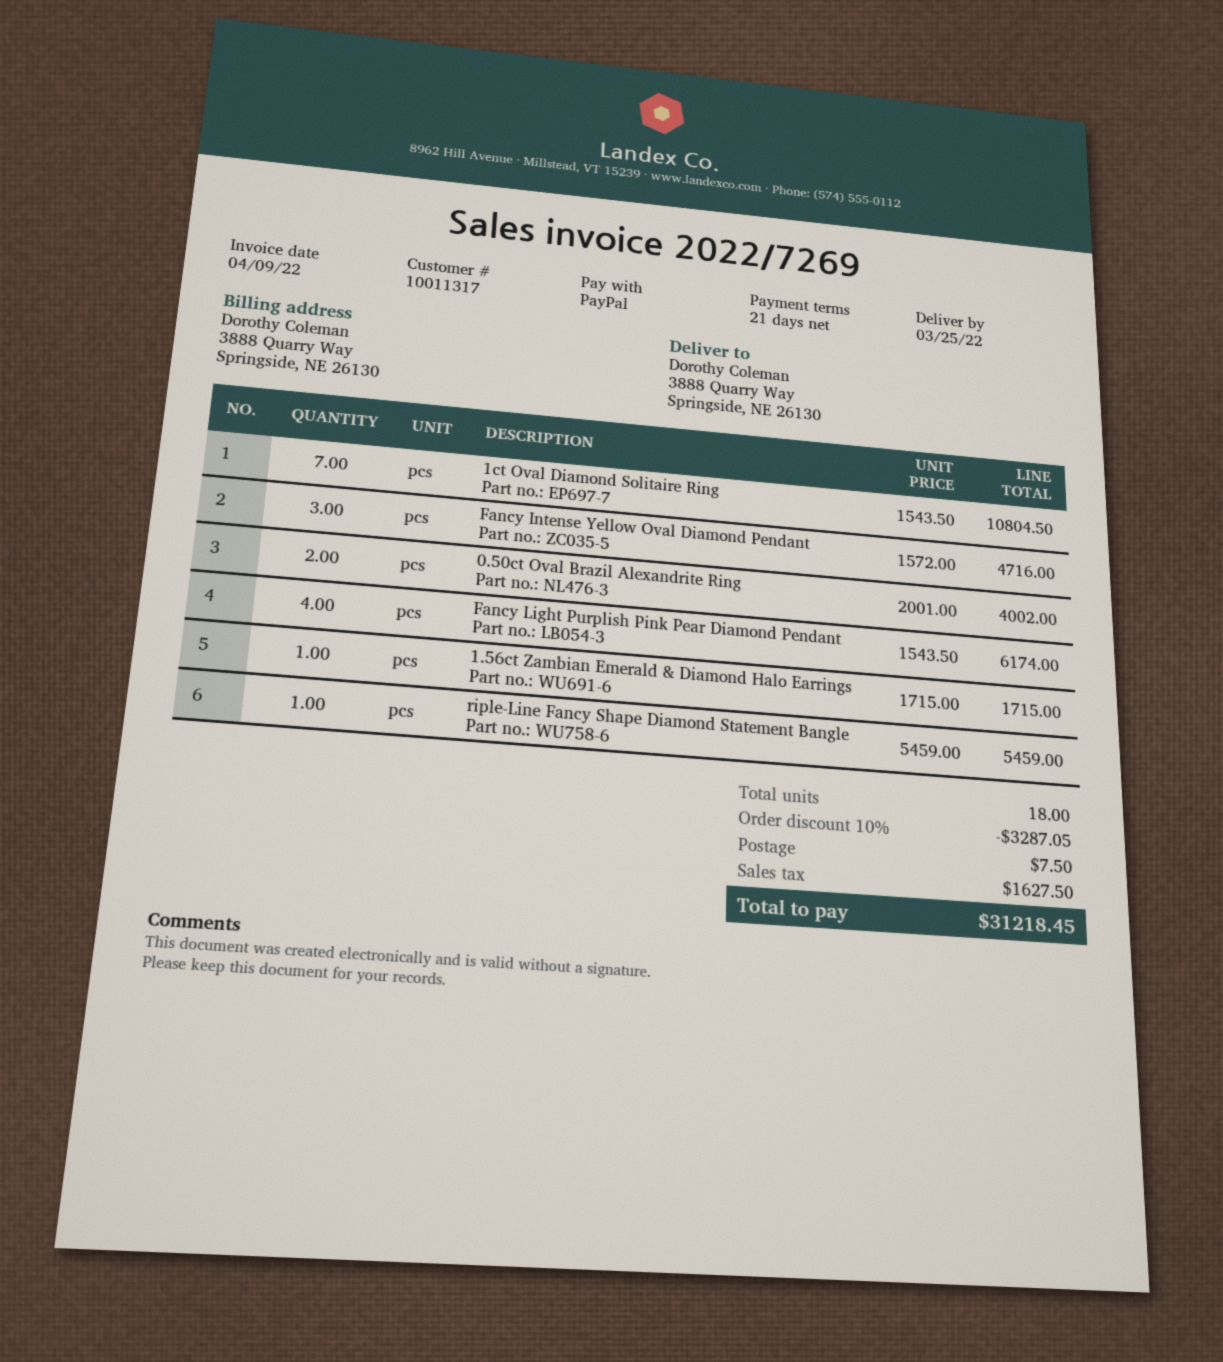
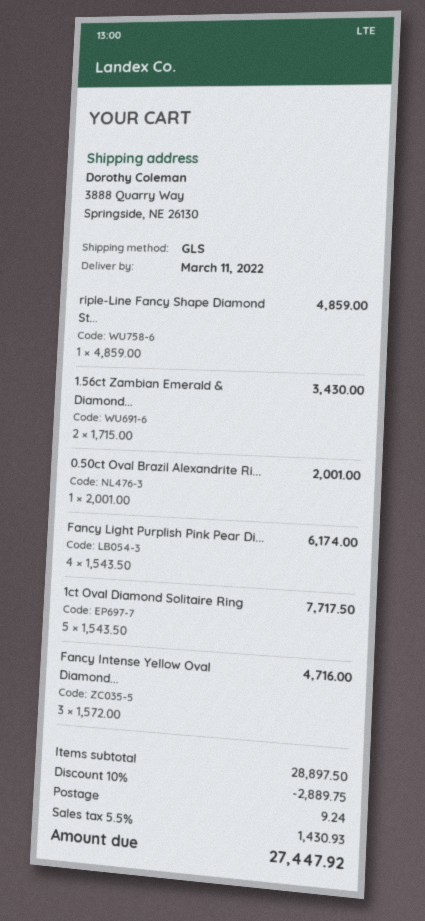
delivery date: 2022-03-25 -> 2022-03-11
1ct Oval Diamond Solitaire Ring: 7 x 1543.50 = 10804.50 -> 5 x 1543.50 = 7717.50
0.50ct Oval Brazil Alexandrite Ring: 2 x 2001.00 = 4002.00 -> 1 x 2001.00 = 2001.00
1.56ct Zambian Emerald & Diamond Halo Earrings: 1 x 1715.00 = 1715.00 -> 2 x 1715.00 = 3430.00
riple-Line Fancy Shape Diamond Statement Bangle: 1 x 5459.00 = 5459.00 -> 1 x 4859.00 = 4859.00
discount: 10% = 3287.05 -> 10% = 2889.75
shipping: 7.50 -> 9.24
tax: 1627.50 -> 1430.93
total: 31218.45 -> 27447.92

